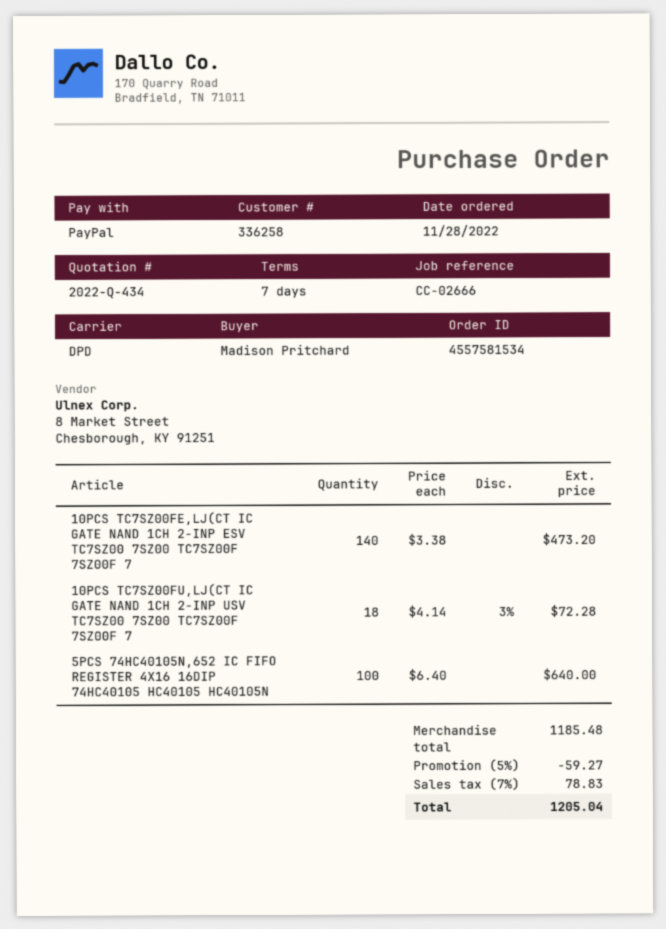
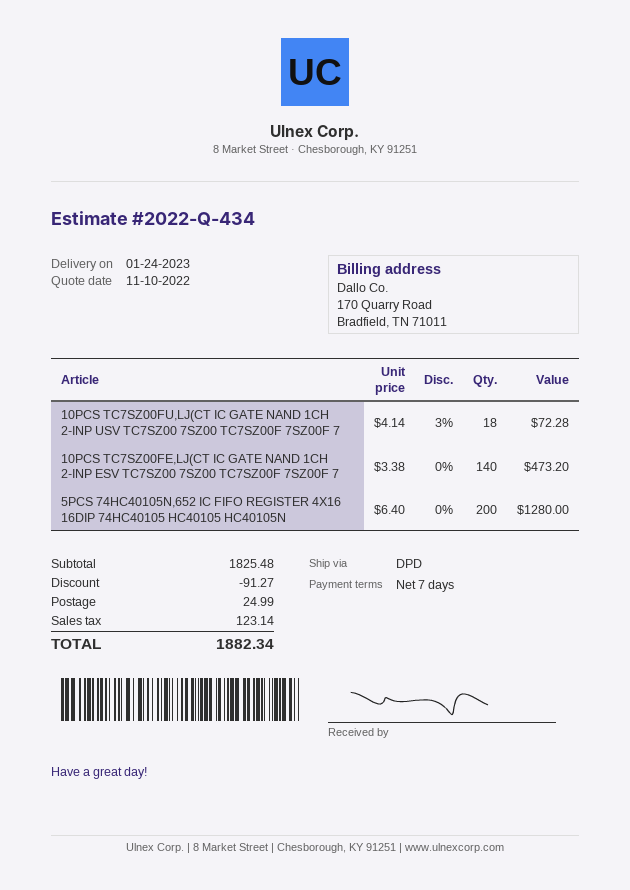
5PCS 74HC40105N,652 IC FIFO REGISTER 4X16 16DIP 74HC40105 HC40105 HC40105N: 100 x 6.40 = 640.00 -> 200 x 6.40 = 1280.00
subtotal: 1185.48 -> 1825.48
discount: 59.27 -> 91.27
shipping: none -> 24.99
tax: 78.83 -> 123.14
total: 1205.04 -> 1882.34

